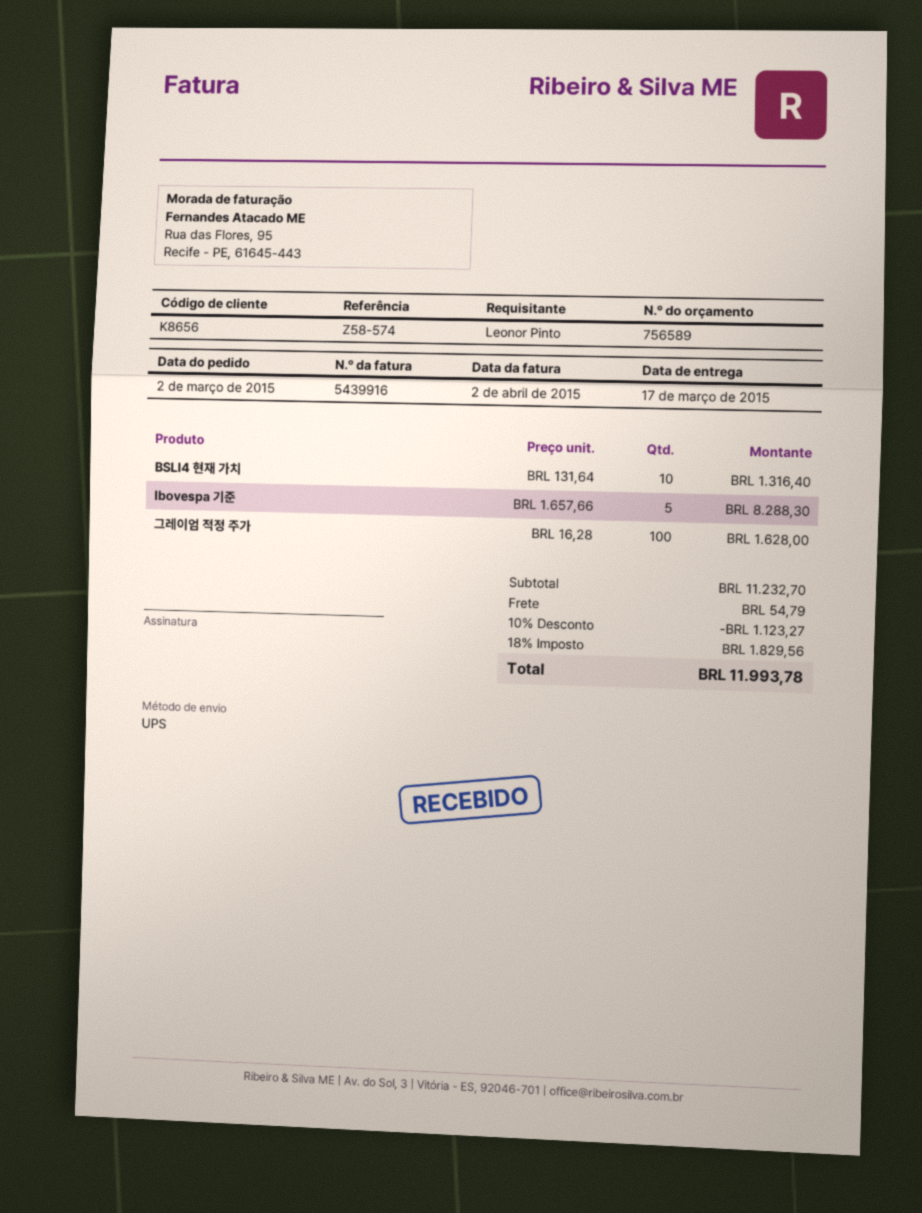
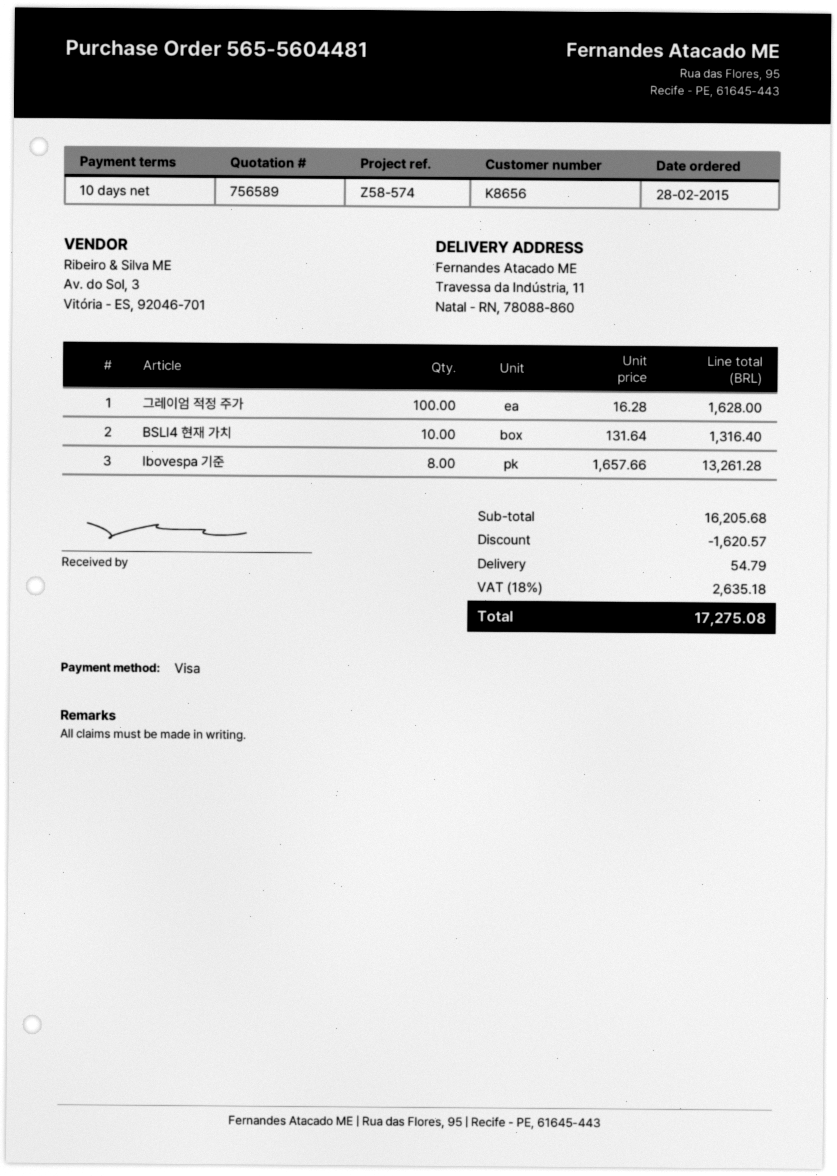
order date: 2015-03-02 -> 2015-02-28
Ibovespa 기준: 5 x 1657.66 = 8288.30 -> 8 x 1657.66 = 13261.28
subtotal: 11232.70 -> 16205.68
discount: 1123.27 -> 1620.57
tax: 18% = 1829.56 -> 18% = 2635.18
total: 11993.78 -> 17275.08

